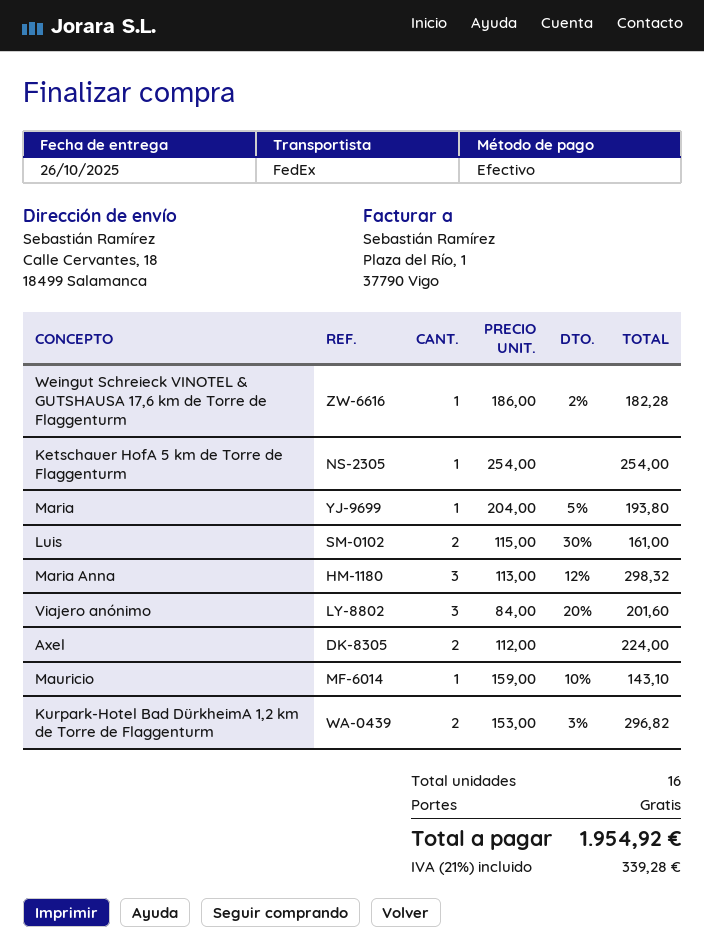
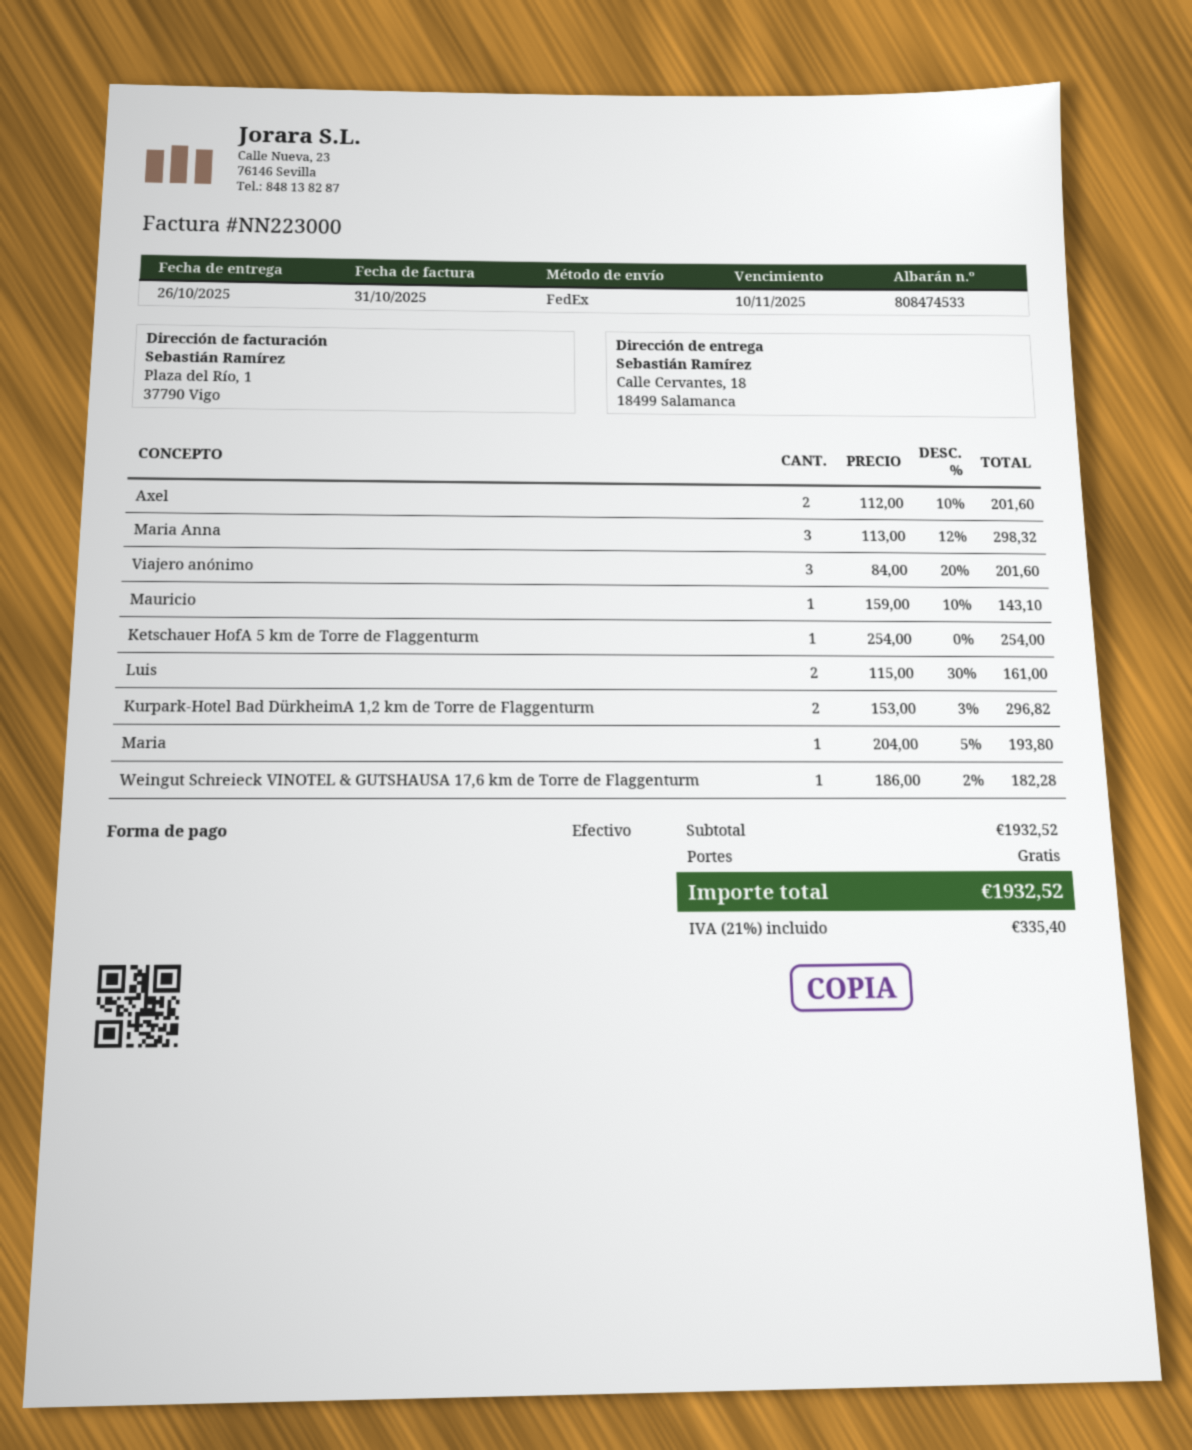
Axel: 2 x 112.00 = 224.00 -> 2 x 112.00 - 10% = 201.60
tax: 21% = 339.28 -> 21% = 335.40
total: 1954.92 -> 1932.52

